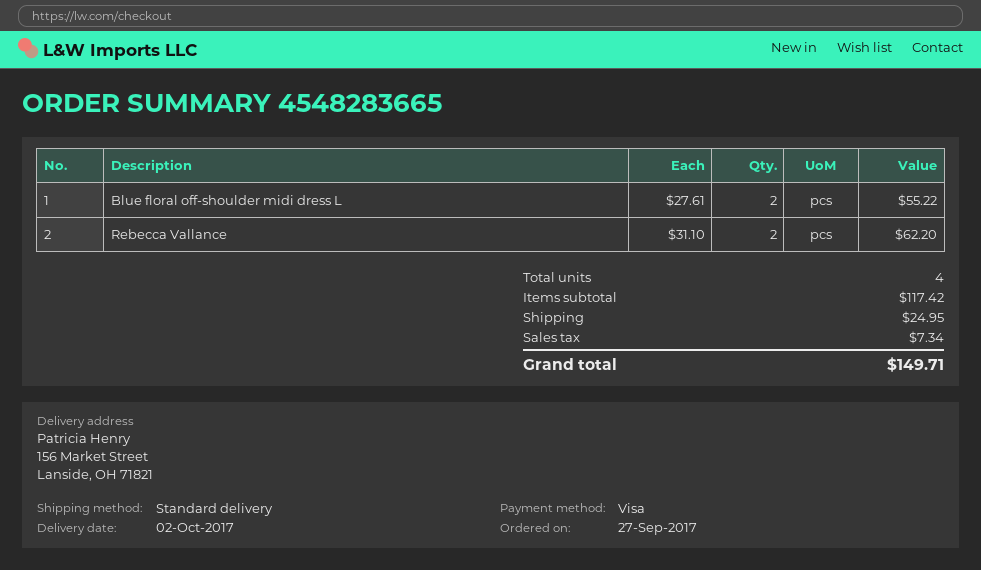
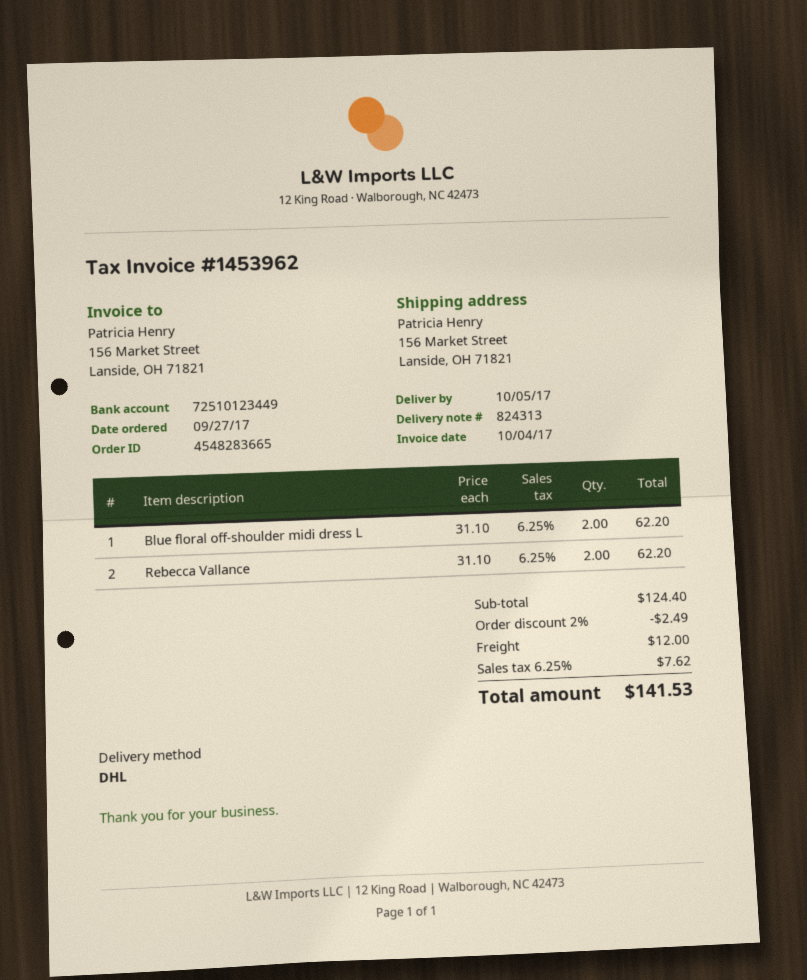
delivery date: 2017-10-02 -> 2017-10-05
shipping method: standard -> DHL
Blue floral off-shoulder midi dress L: 2 x 27.61 = 55.22 -> 2 x 31.10 = 62.20
subtotal: 117.42 -> 124.40
discount: none -> 2% = 2.49
shipping: 24.95 -> 12.00
tax: 7.34 -> 7.62
total: 149.71 -> 141.53

